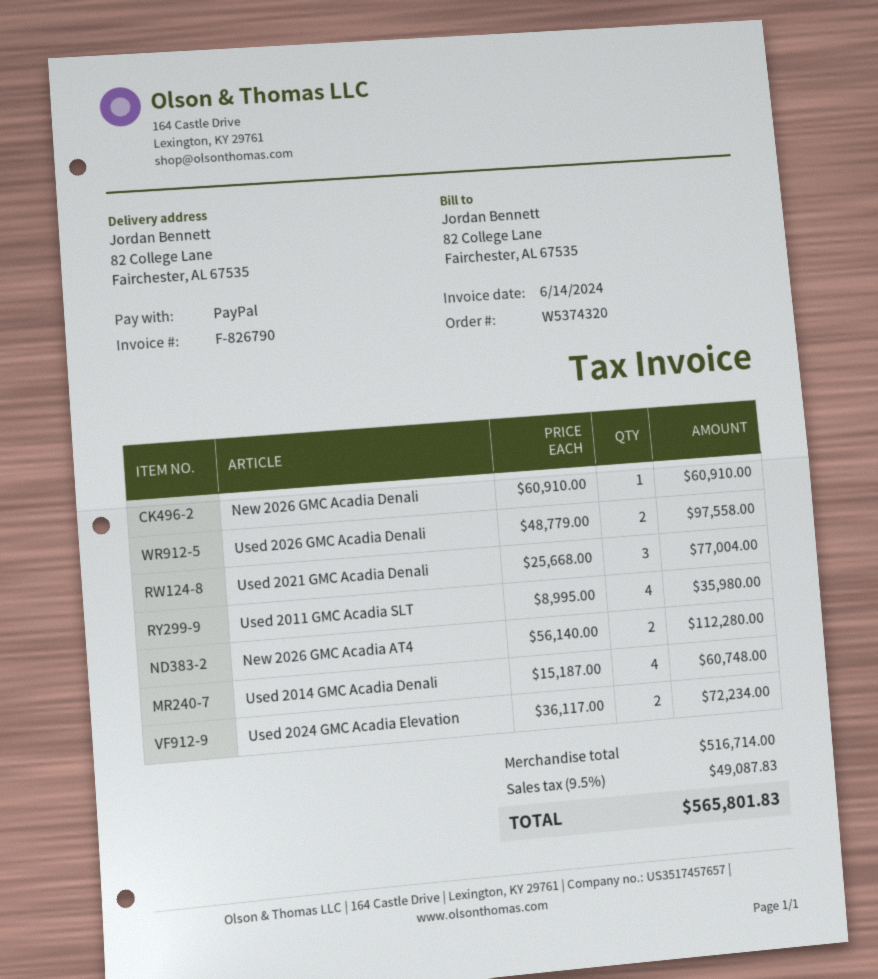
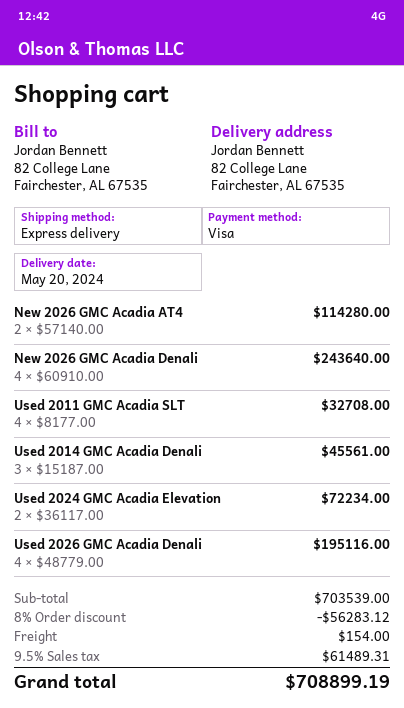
payment method: PayPal -> Visa
New 2026 GMC Acadia Denali: 1 x 60910.00 = 60910.00 -> 4 x 60910.00 = 243640.00
Used 2026 GMC Acadia Denali: 2 x 48779.00 = 97558.00 -> 4 x 48779.00 = 195116.00
Used 2021 GMC Acadia Denali: 3 x 25668.00 = 77004.00 -> none
Used 2011 GMC Acadia SLT: 4 x 8995.00 = 35980.00 -> 4 x 8177.00 = 32708.00
New 2026 GMC Acadia AT4: 2 x 56140.00 = 112280.00 -> 2 x 57140.00 = 114280.00
Used 2014 GMC Acadia Denali: 4 x 15187.00 = 60748.00 -> 3 x 15187.00 = 45561.00
subtotal: 516714.00 -> 703539.00
discount: none -> 8% = 56283.12
shipping: none -> 154.00
tax: 9.5% = 49087.83 -> 9.5% = 61489.31
total: 565801.83 -> 708899.19

